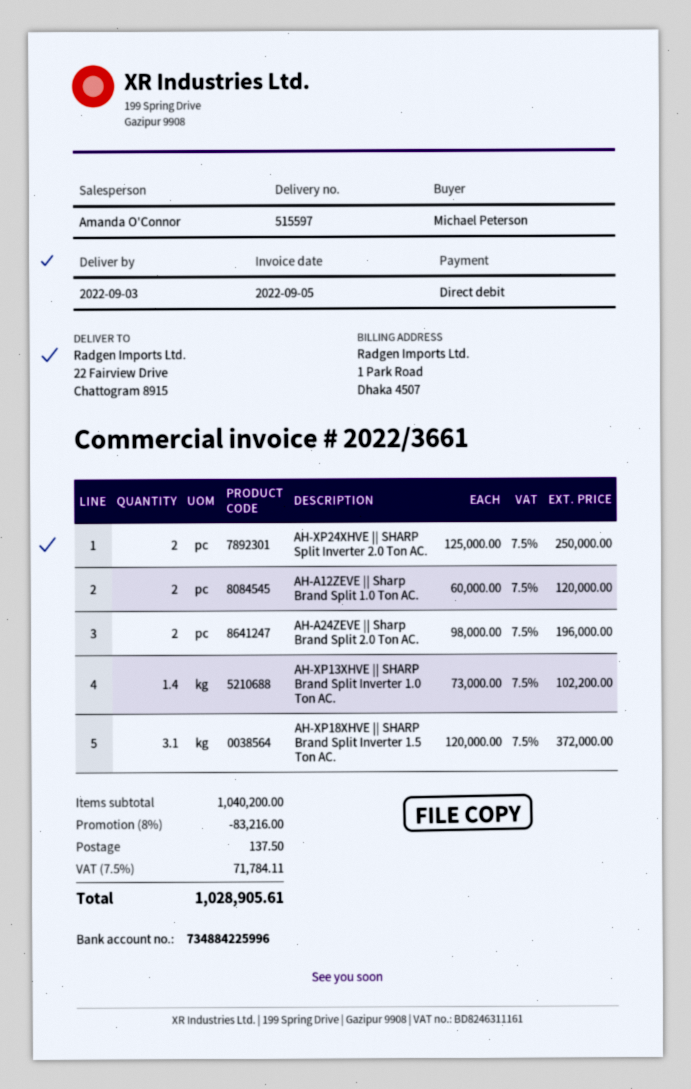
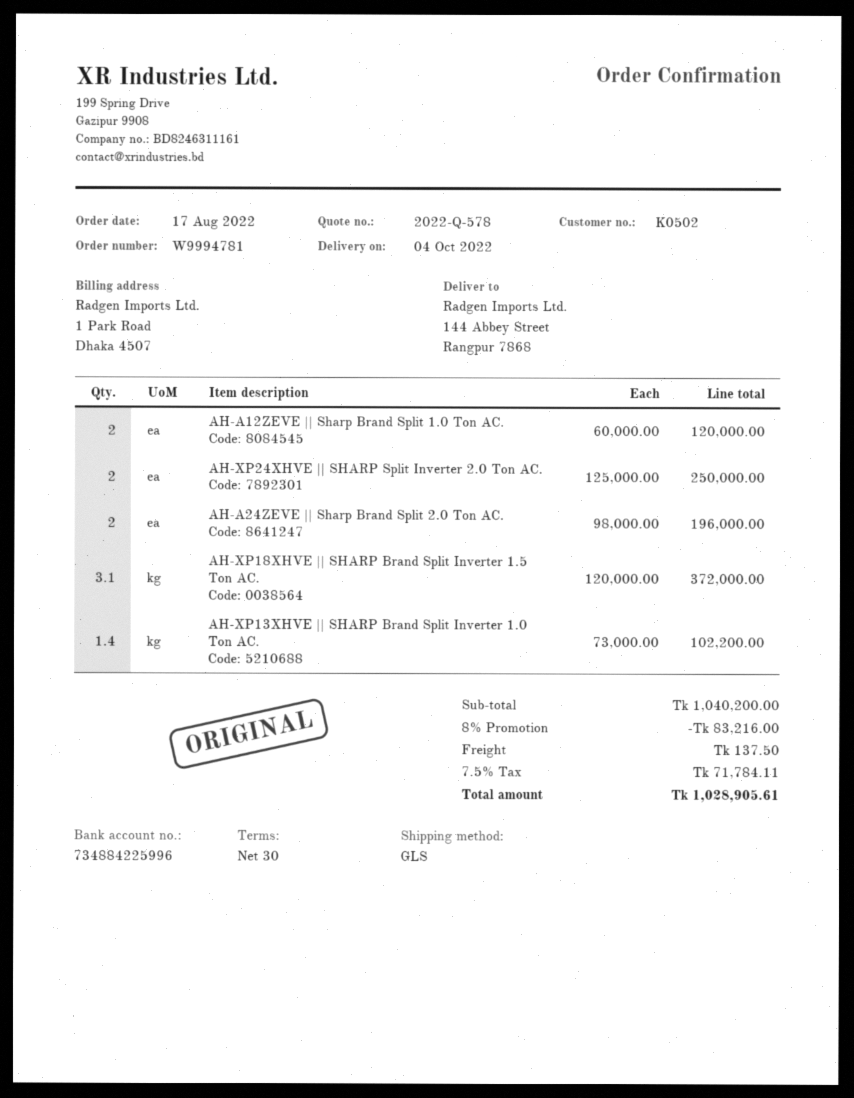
delivery date: 2022-09-03 -> 2022-10-04
ship to: 22 Fairview Drive, Chattogram 8915 -> 144 Abbey Street, Rangpur 7868

